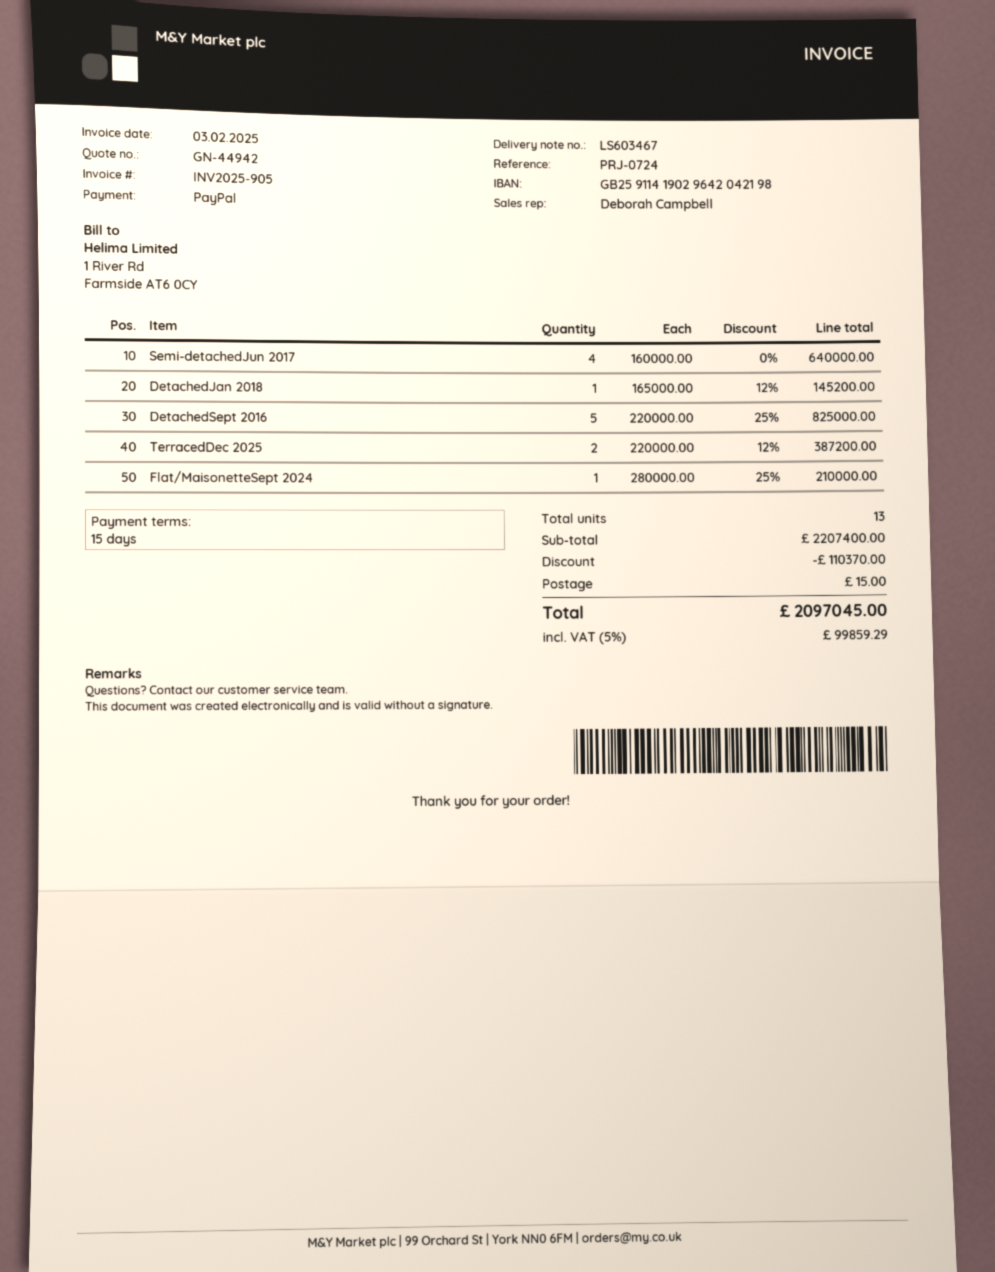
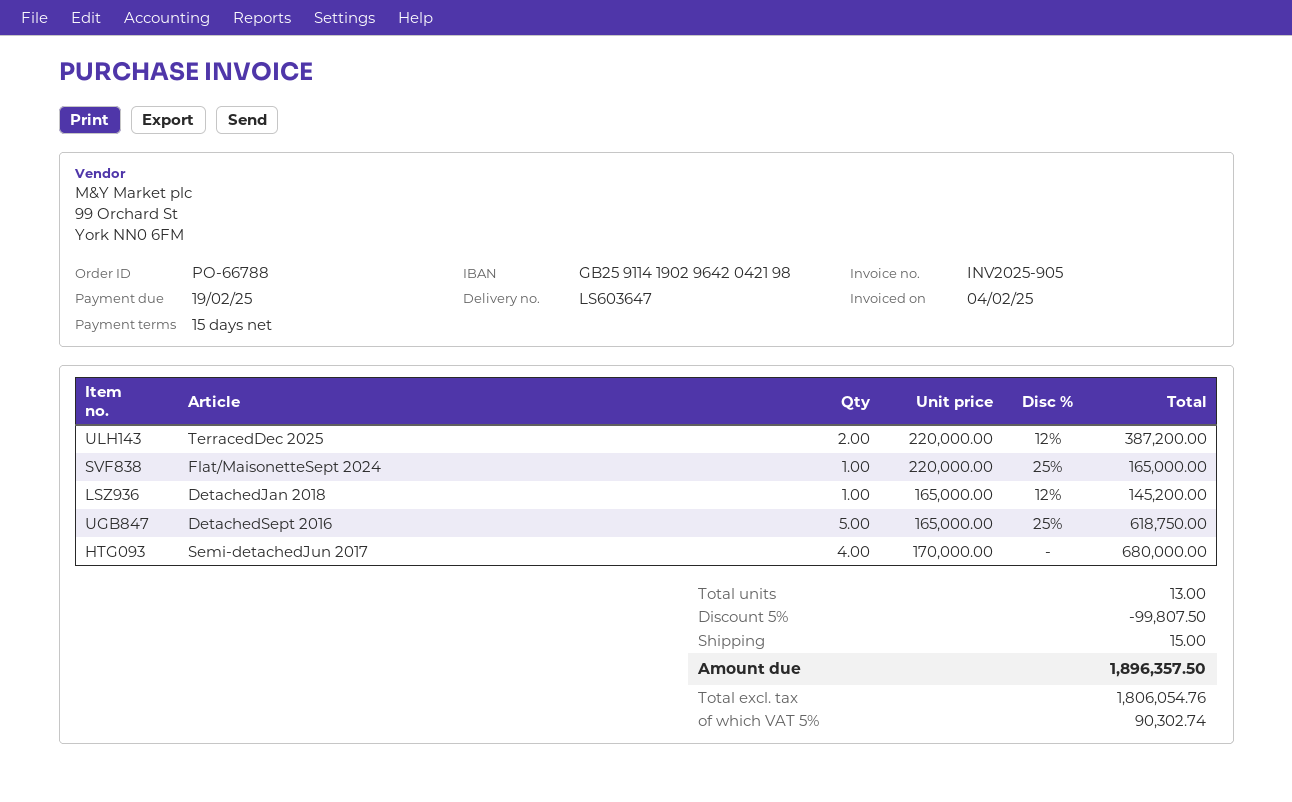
delivery note number: LS603467 -> LS603647
invoice date: 2025-02-03 -> 2025-02-04
Semi-detachedJun 2017: 4 x 160000.00 = 640000.00 -> 4 x 170000.00 = 680000.00
DetachedSept 2016: 5 x 220000.00 - 25% = 825000.00 -> 5 x 165000.00 - 25% = 618750.00
Flat/MaisonetteSept 2024: 1 x 280000.00 - 25% = 210000.00 -> 1 x 220000.00 - 25% = 165000.00
discount: 110370.00 -> 99807.50
tax: 5% = 99859.29 -> 5% = 90302.74
total: 2097045.00 -> 1896357.50

